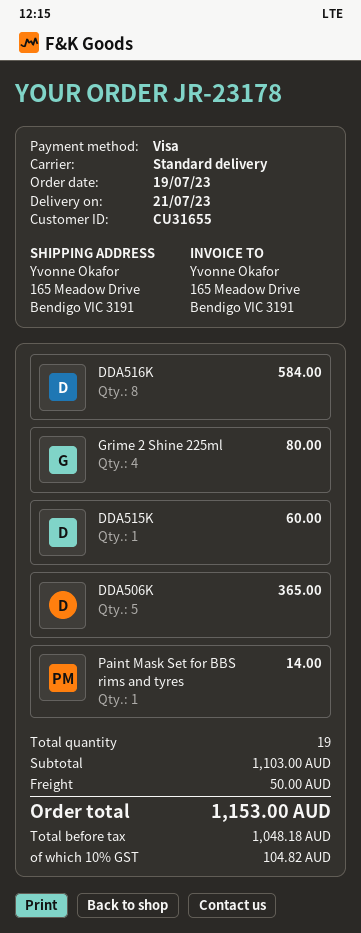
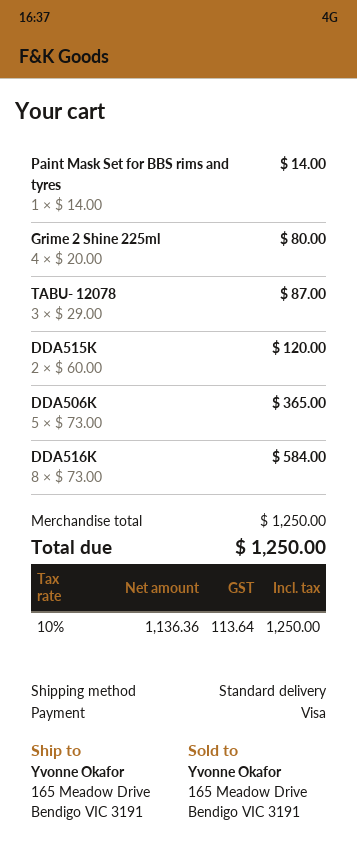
DDA515K: 1 for 60.00 -> 2 for 120.00
TABU- 12078: none -> 3 for 87.00
subtotal: 1103.00 -> 1250.00
shipping: 50.00 -> none
net: 1048.18 -> 1136.36
tax: 10% = 104.82 -> 10% = 113.64
total: 1153.00 -> 1250.00

